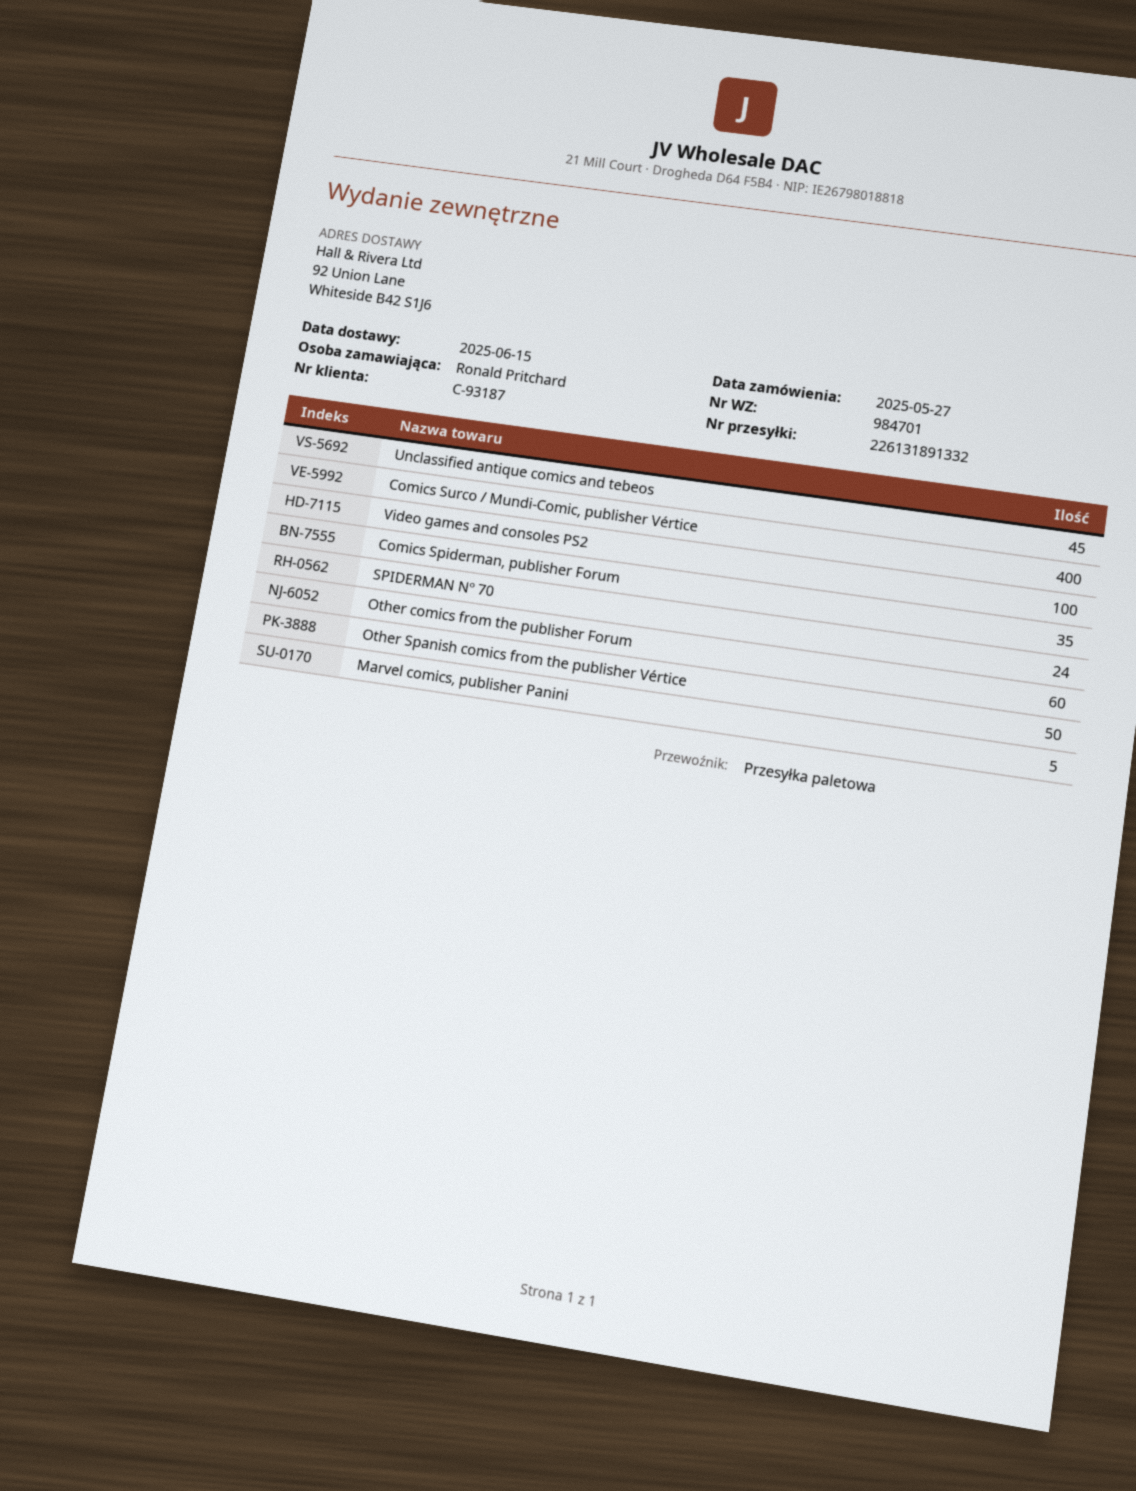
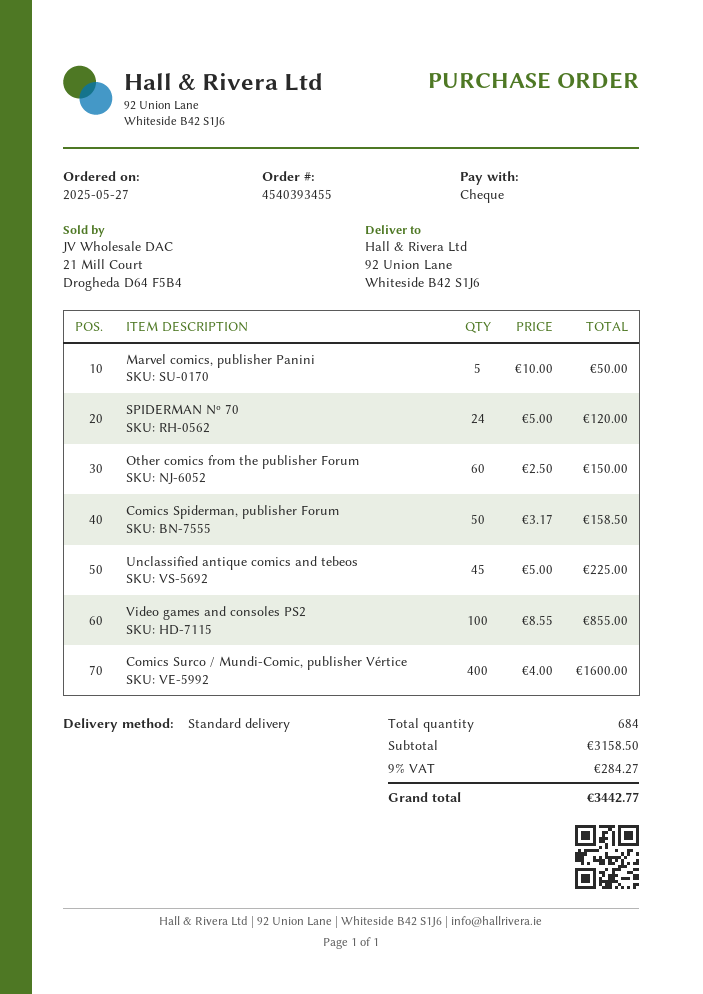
shipping method: pallet freight -> standard
Comics Spiderman, publisher Forum: 35 -> 50
Other Spanish comics from the publisher Vértice: 50 -> none

